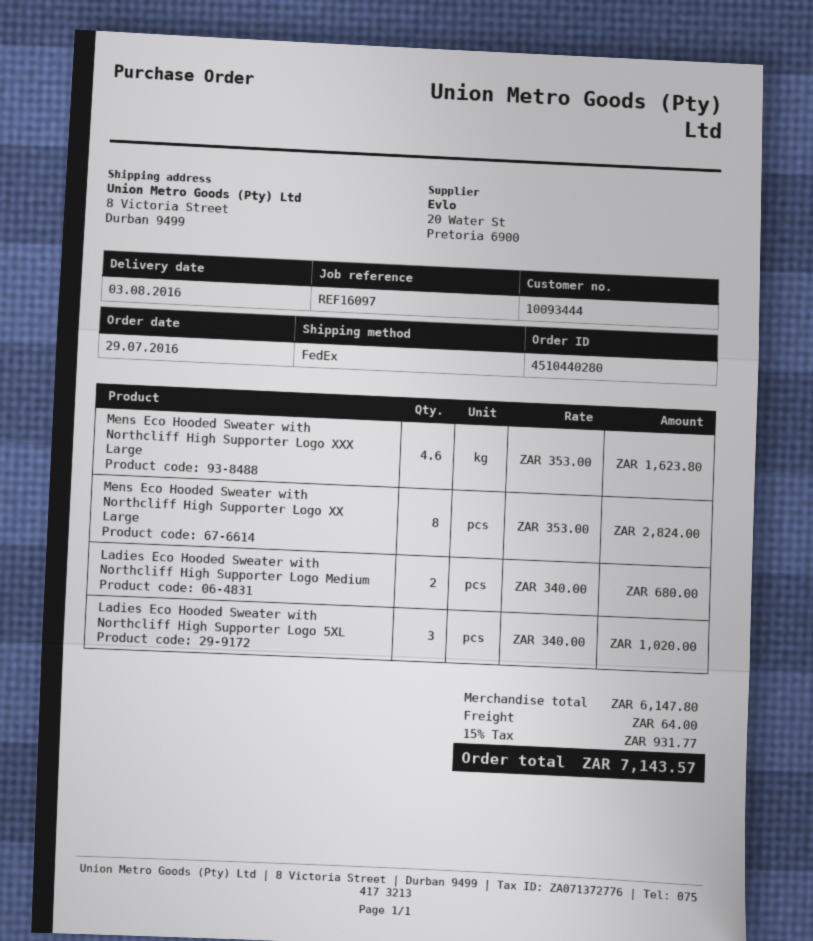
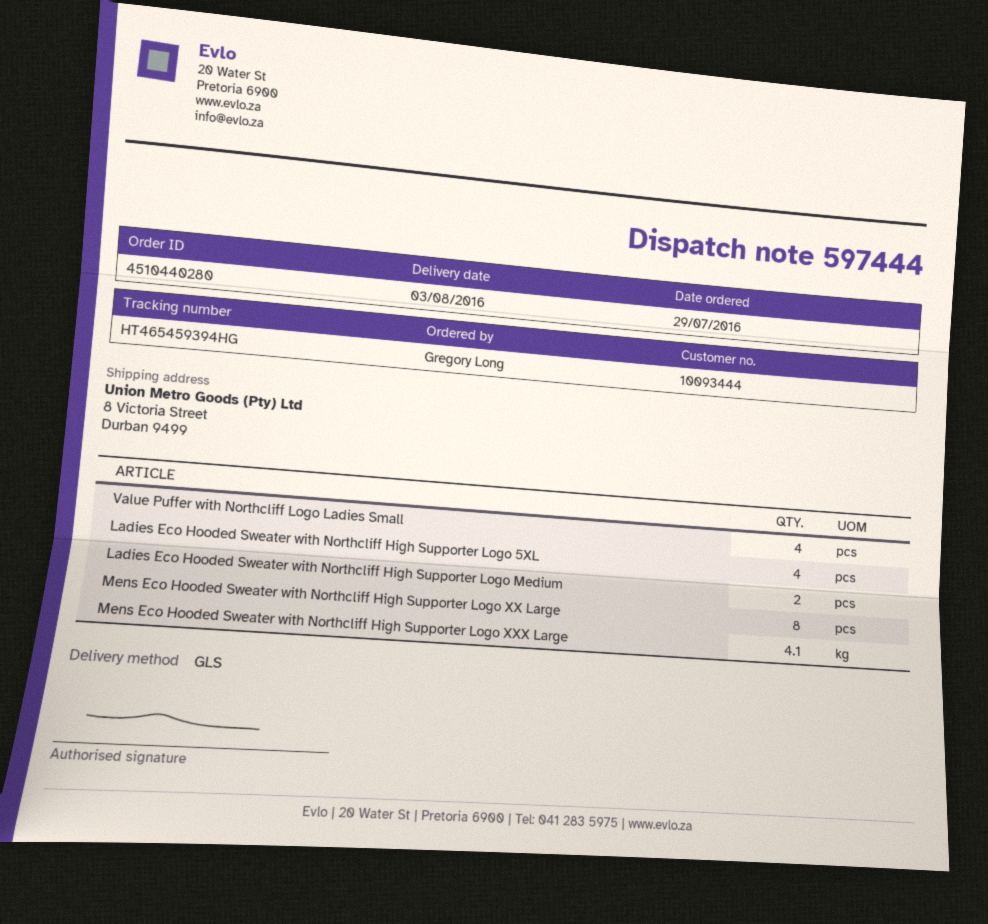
shipping method: FedEx -> GLS
Mens Eco Hooded Sweater with Northcliff High Supporter Logo XXX Large: 4.6 -> 4.1
Ladies Eco Hooded Sweater with Northcliff High Supporter Logo 5XL: 3 -> 4
Value Puffer with Northcliff Logo Ladies Small: none -> 4

